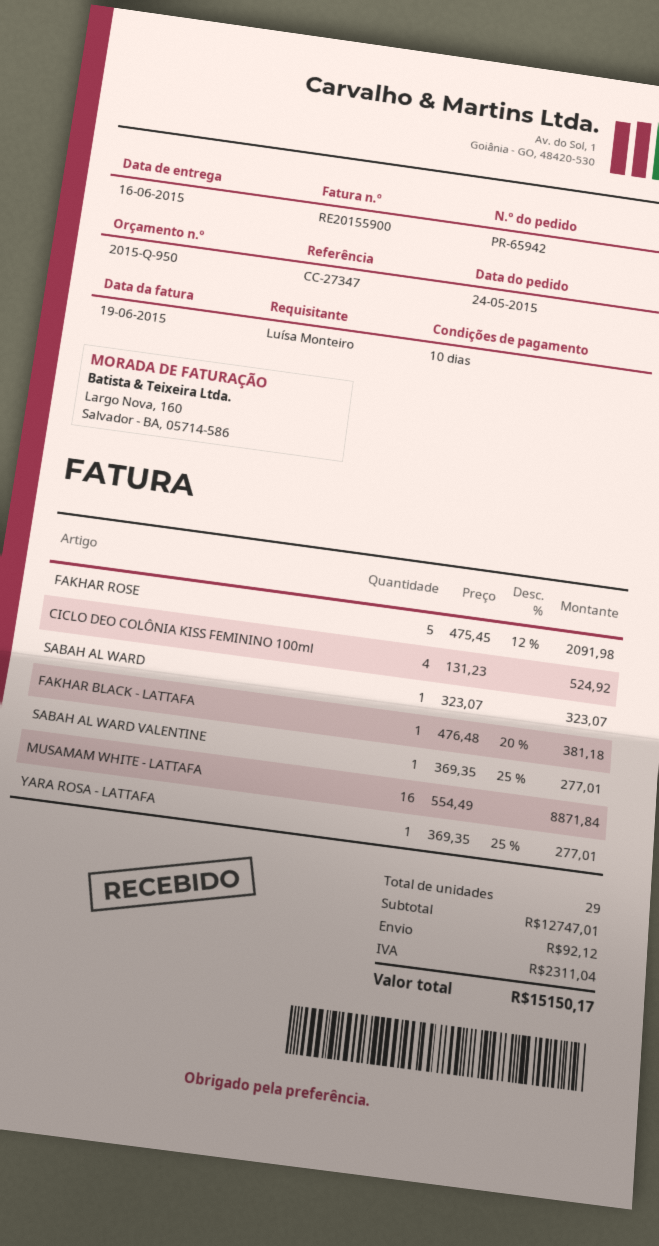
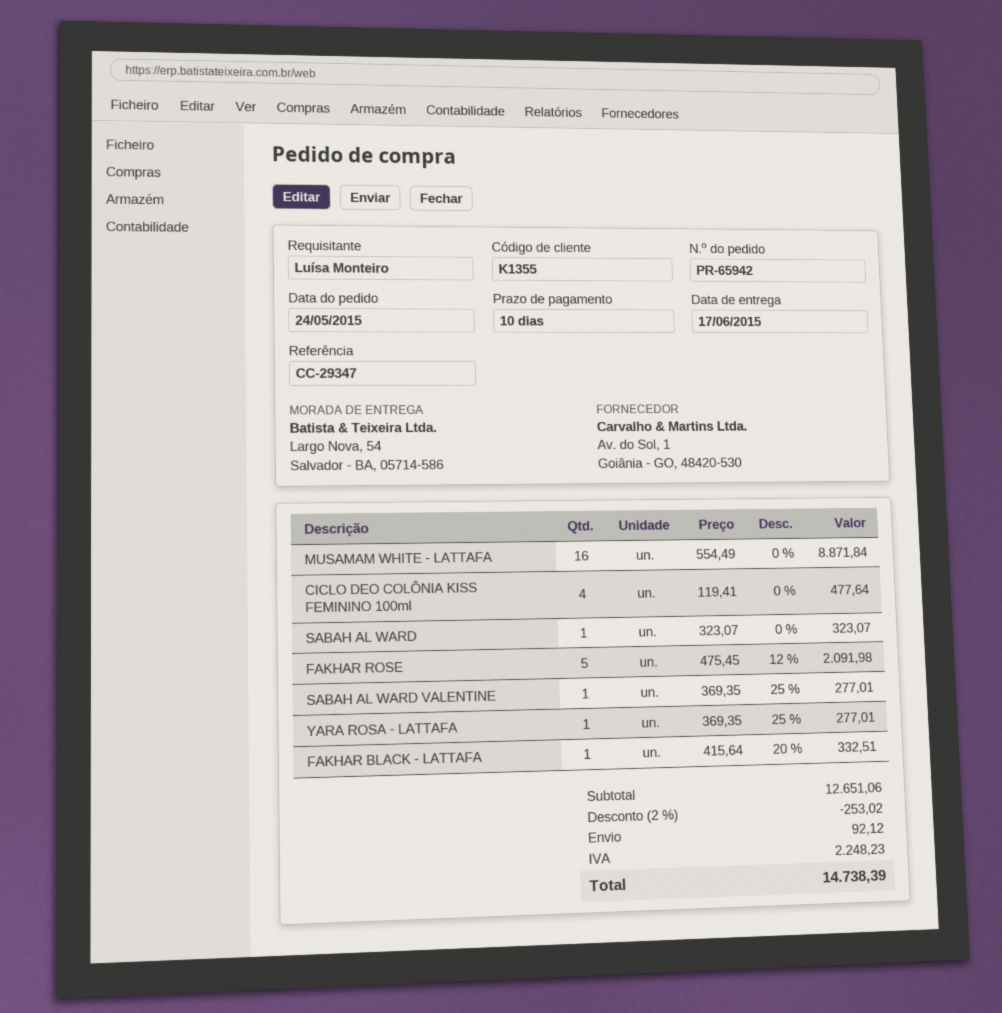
delivery date: 2015-06-16 -> 2015-06-17
reference: CC-27347 -> CC-29347
CICLO DEO COLÔNIA KISS FEMININO 100ml: 4 x 131.23 = 524.92 -> 4 x 119.41 = 477.64
FAKHAR BLACK - LATTAFA: 1 x 476.48 - 20% = 381.18 -> 1 x 415.64 - 20% = 332.51
subtotal: 12747.01 -> 12651.06
discount: none -> 2% = 253.02
tax: 2311.04 -> 2248.23
total: 15150.17 -> 14738.39

